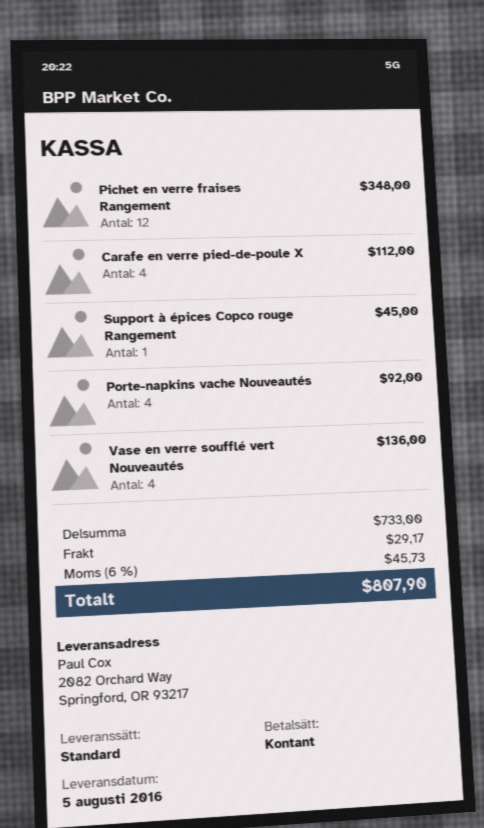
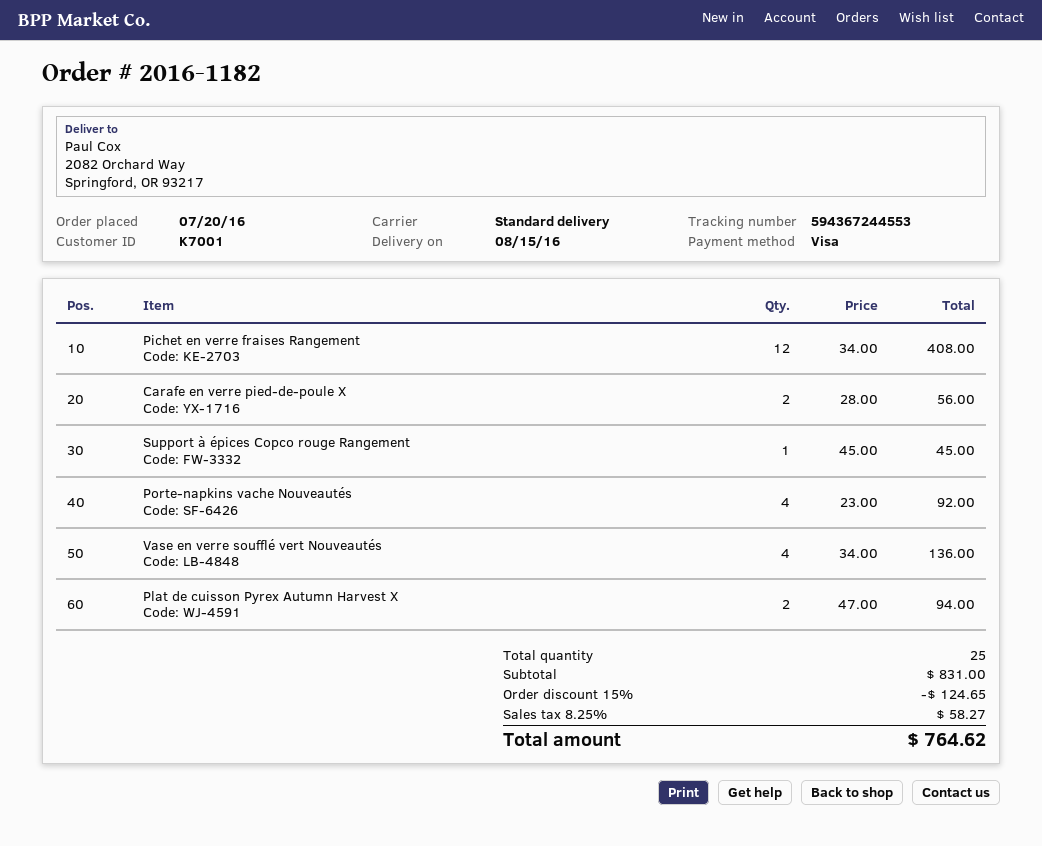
delivery date: 2016-08-05 -> 2016-08-15
payment method: cash -> Visa
Pichet en verre fraises Rangement: 12 for 348.00 -> 12 for 408.00
Carafe en verre pied-de-poule X: 4 for 112.00 -> 2 for 56.00
Plat de cuisson Pyrex Autumn Harvest X: none -> 2 for 94.00
subtotal: 733.00 -> 831.00
discount: none -> 15% = 124.65
shipping: 29.17 -> none
tax: 6% = 45.73 -> 8.25% = 58.27
total: 807.90 -> 764.62

